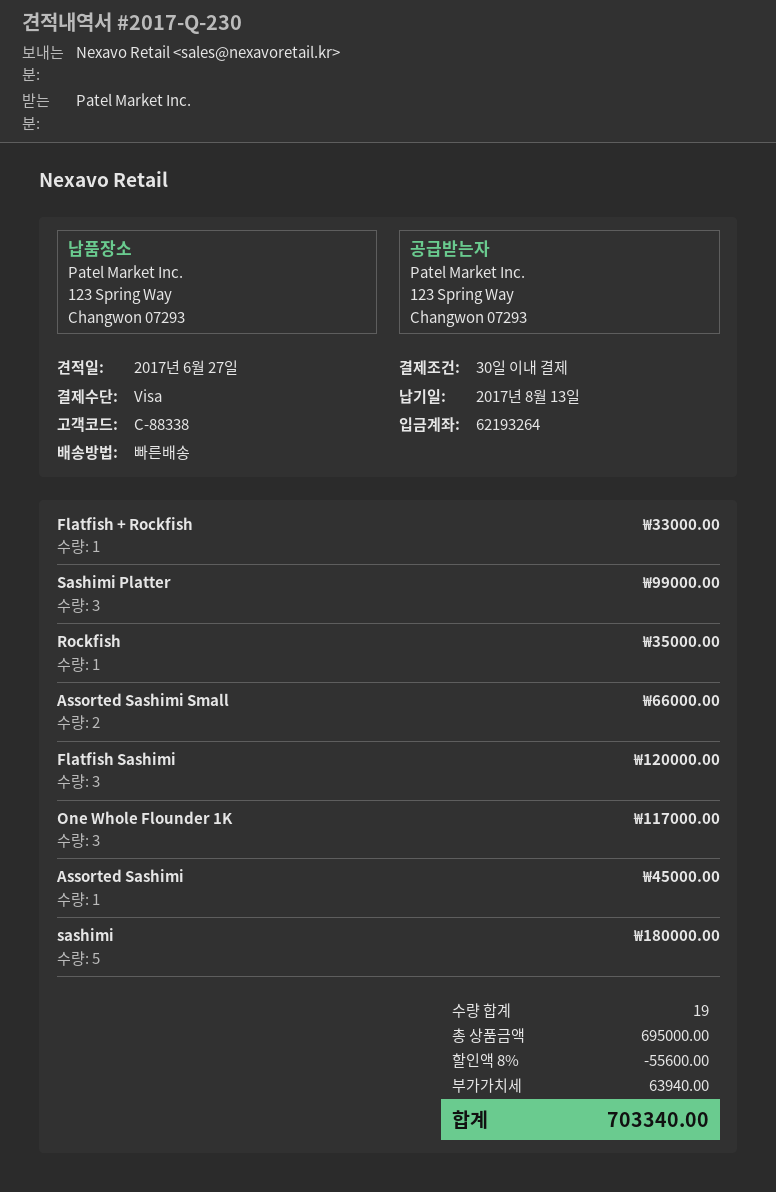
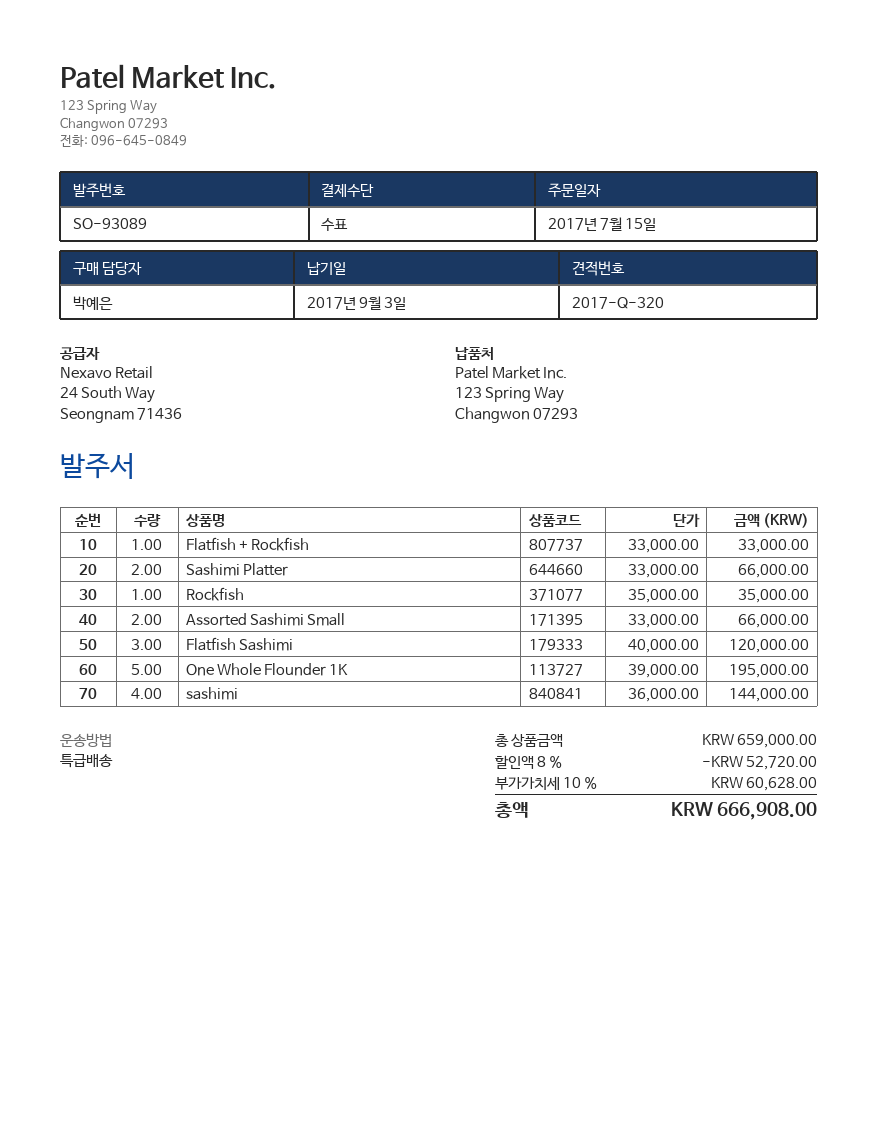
quote number: 2017-Q-230 -> 2017-Q-320
delivery date: 2017-08-13 -> 2017-09-03
payment method: Visa -> cheque
Sashimi Platter: 3 for 99000.00 -> 2 for 66000.00
One Whole Flounder 1K: 3 for 117000.00 -> 5 for 195000.00
Assorted Sashimi: 1 for 45000.00 -> none
sashimi: 5 for 180000.00 -> 4 for 144000.00
subtotal: 695000.00 -> 659000.00
discount: 8% = 55600.00 -> 8% = 52720.00
tax: 63940.00 -> 60628.00
total: 703340.00 -> 666908.00

